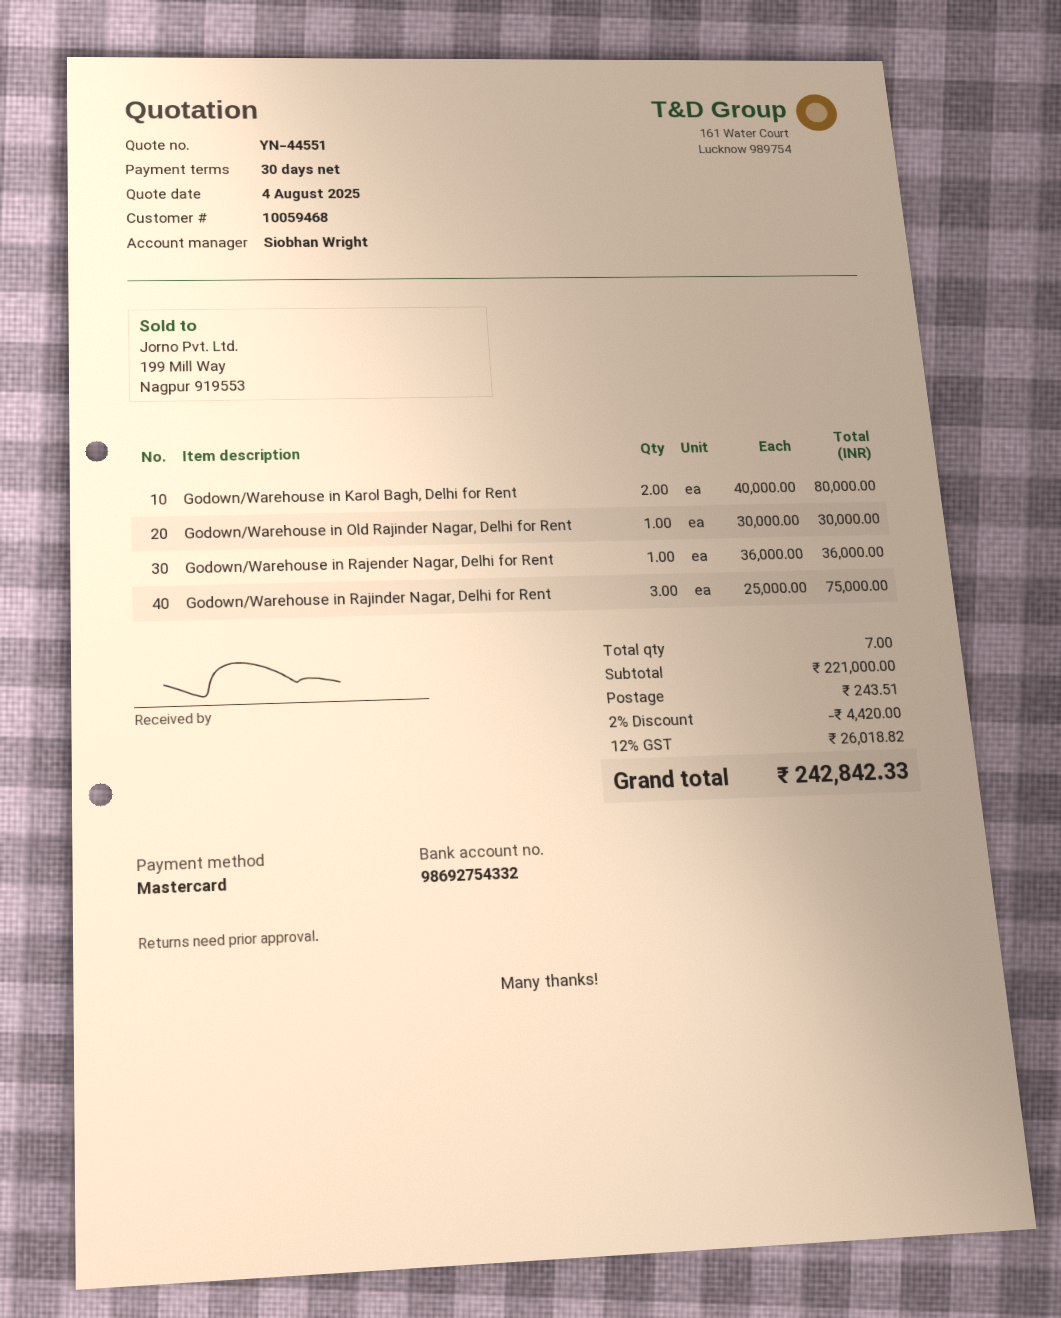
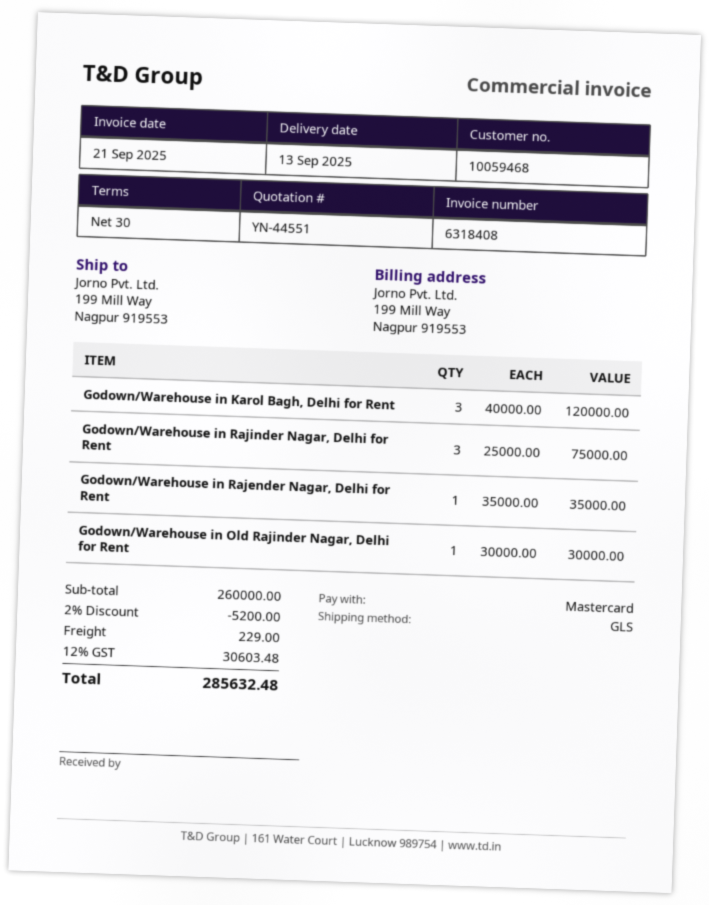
Godown/Warehouse in Karol Bagh, Delhi for Rent: 2 x 40000.00 = 80000.00 -> 3 x 40000.00 = 120000.00
Godown/Warehouse in Rajender Nagar, Delhi for Rent: 1 x 36000.00 = 36000.00 -> 1 x 35000.00 = 35000.00
subtotal: 221000.00 -> 260000.00
discount: 2% = 4420.00 -> 2% = 5200.00
shipping: 243.51 -> 229.00
tax: 12% = 26018.82 -> 12% = 30603.48
total: 242842.33 -> 285632.48

